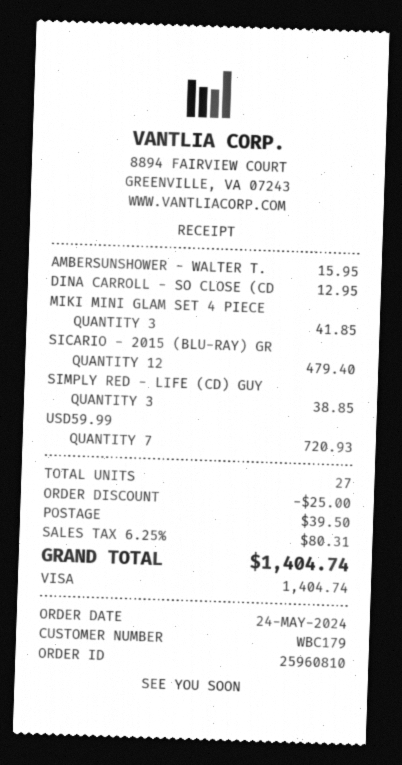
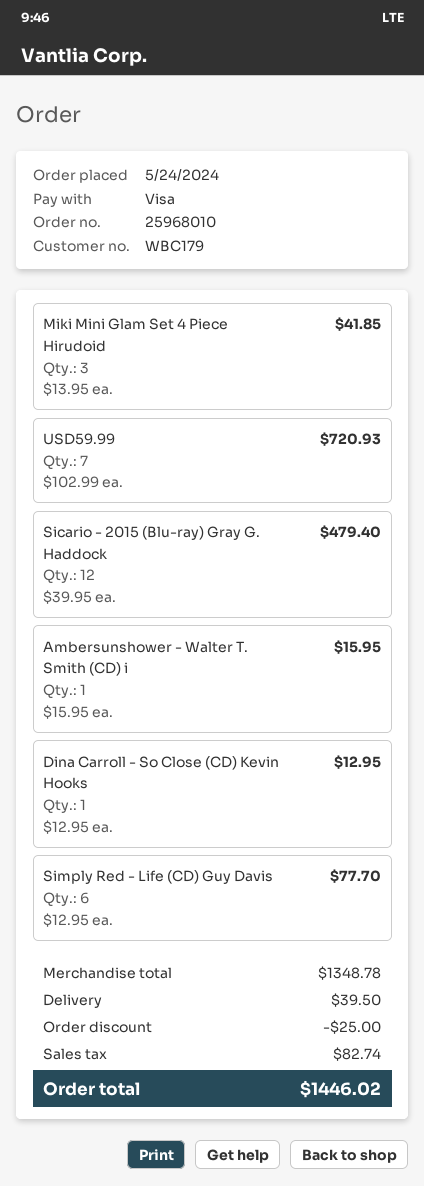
order number: 25960810 -> 25968010
SIMPLY RED - LIFE (CD) GUY: 3 for 38.85 -> 6 for 77.70
tax: 80.31 -> 82.74
total: 1404.74 -> 1446.02

